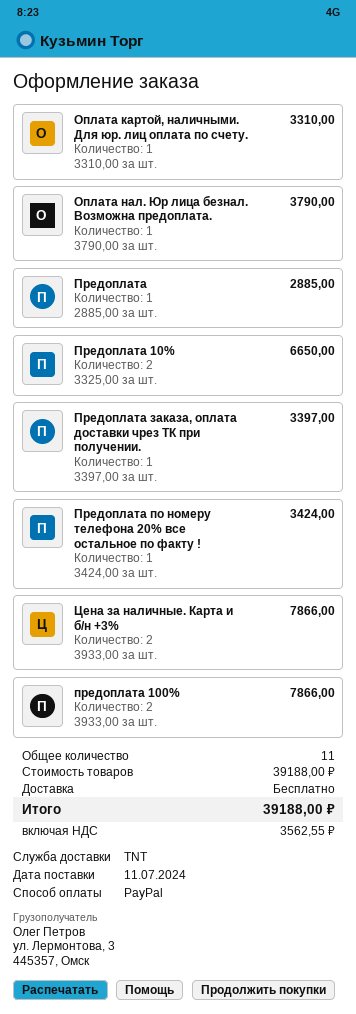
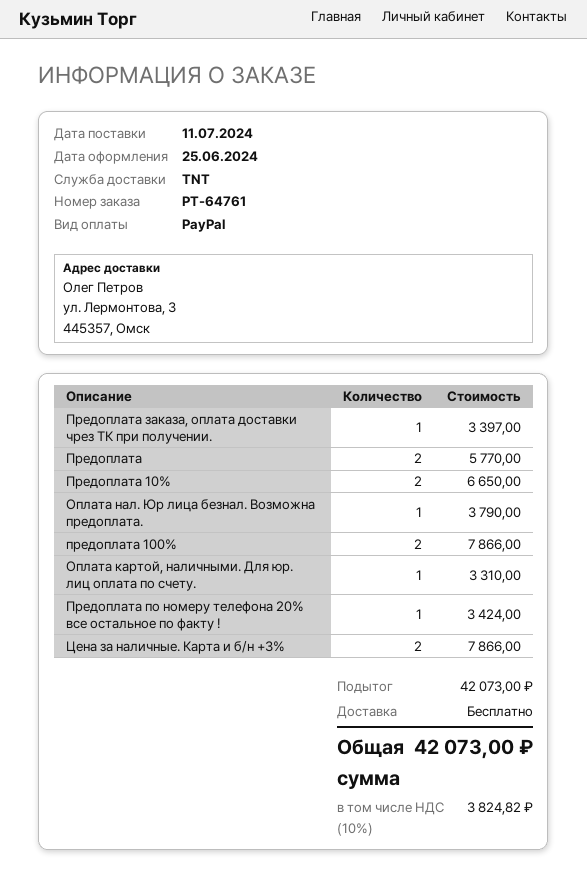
Предоплата: 1 for 2885.00 -> 2 for 5770.00
subtotal: 39188.00 -> 42073.00
tax: 3562.55 -> 3824.82
total: 39188.00 -> 42073.00

